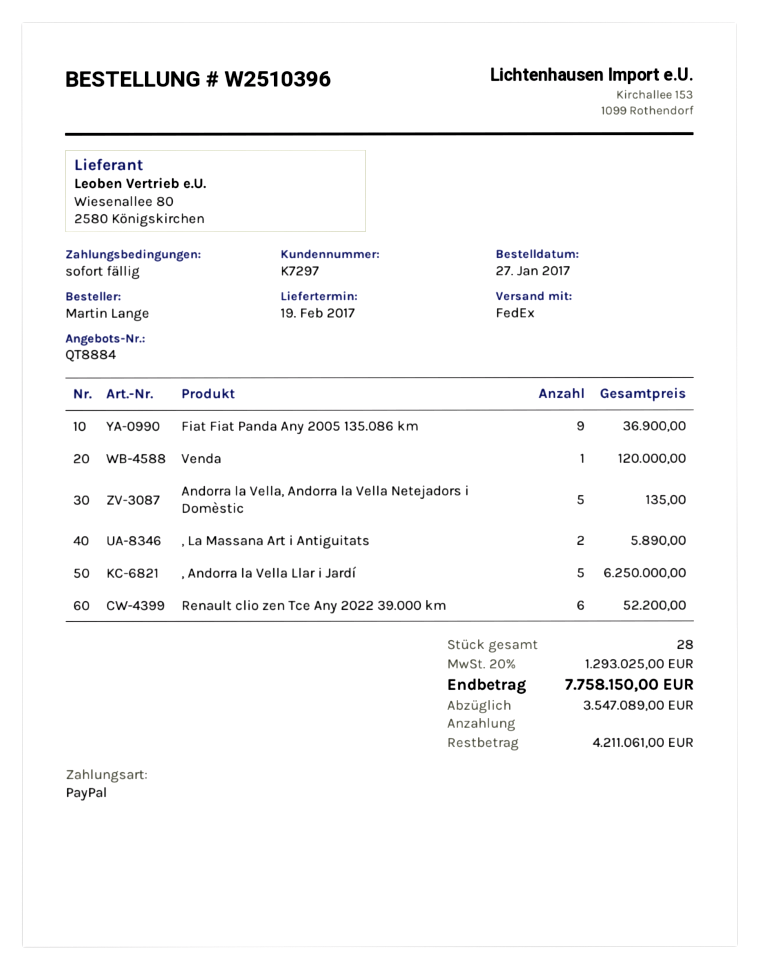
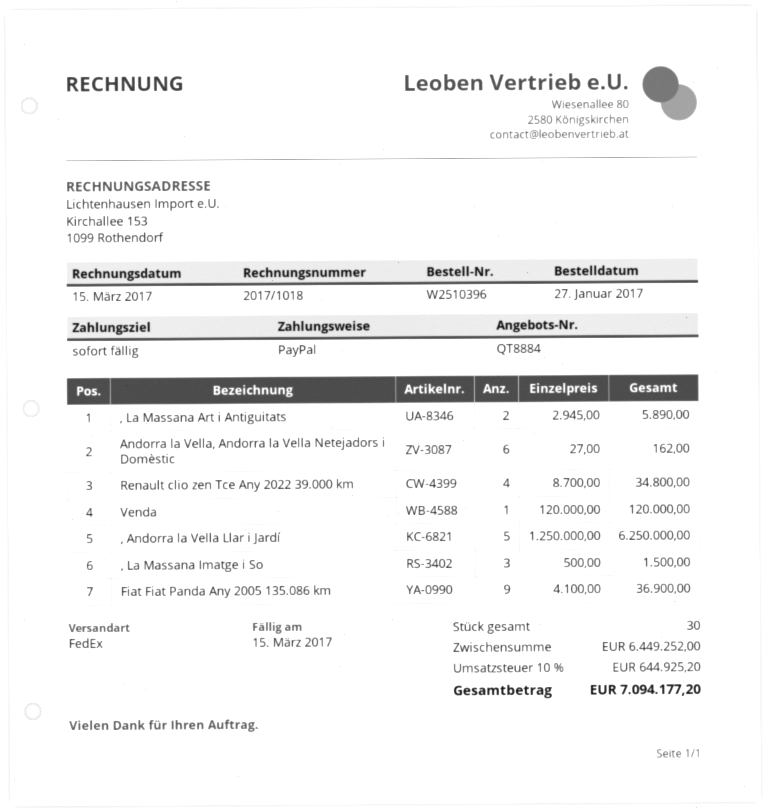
Andorra la Vella, Andorra la Vella Netejadors i Domèstic: 5 for 135.00 -> 6 for 162.00
Renault clio zen Tce Any 2022 39.000 km: 6 for 52200.00 -> 4 for 34800.00
, La Massana Imatge i So: none -> 3 for 1500.00
total quantity: 28 -> 30
tax: 20% = 1293025.00 -> 10% = 644925.20
total: 7758150.00 -> 7094177.20

